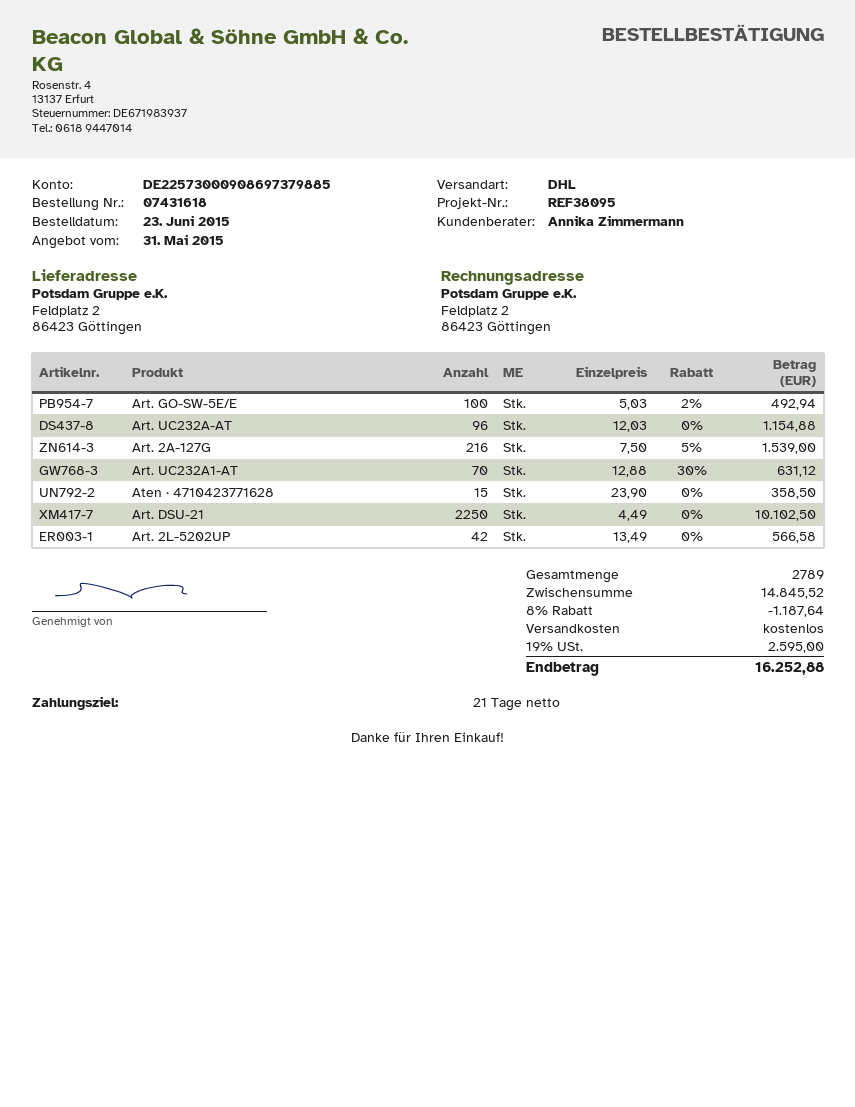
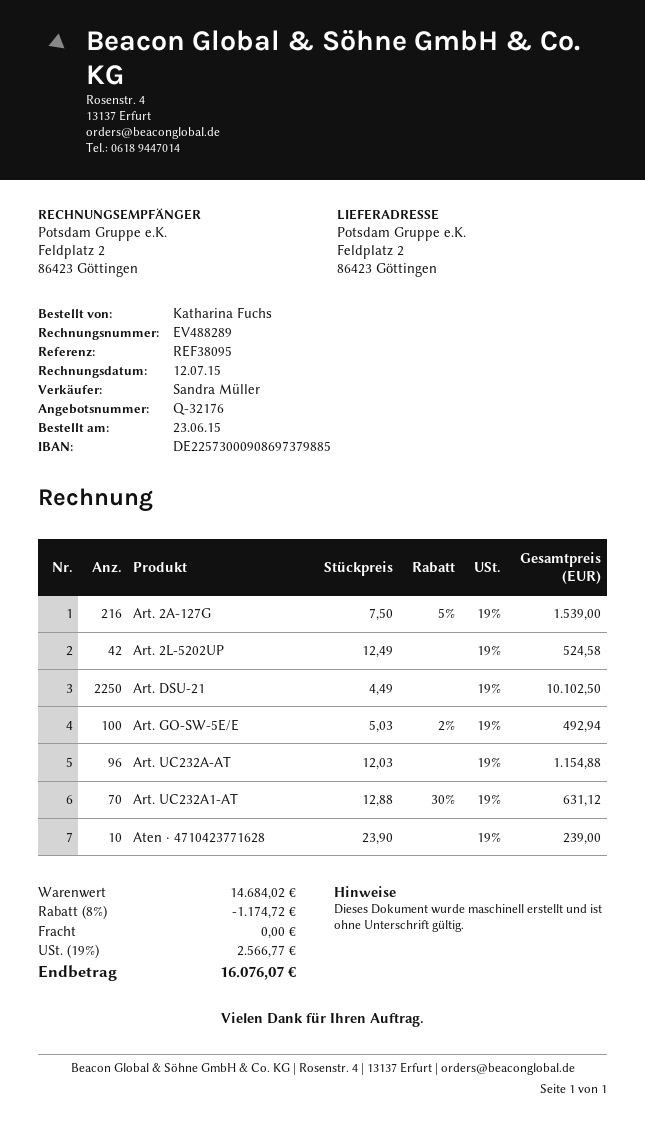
sales rep: Annika Zimmermann -> Sandra Müller
Aten · 4710423771628: 15 x 23.90 = 358.50 -> 10 x 23.90 = 239.00
Art. 2L-5202UP: 42 x 13.49 = 566.58 -> 42 x 12.49 = 524.58
subtotal: 14845.52 -> 14684.02
discount: 8% = 1187.64 -> 8% = 1174.72
tax: 19% = 2595.00 -> 19% = 2566.77
total: 16252.88 -> 16076.07

